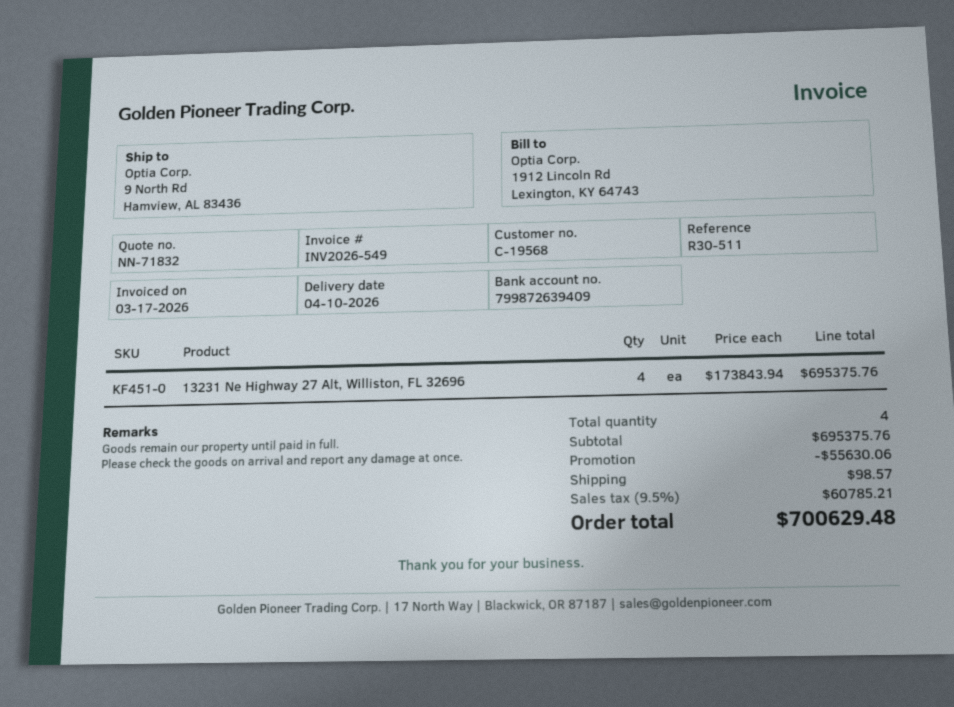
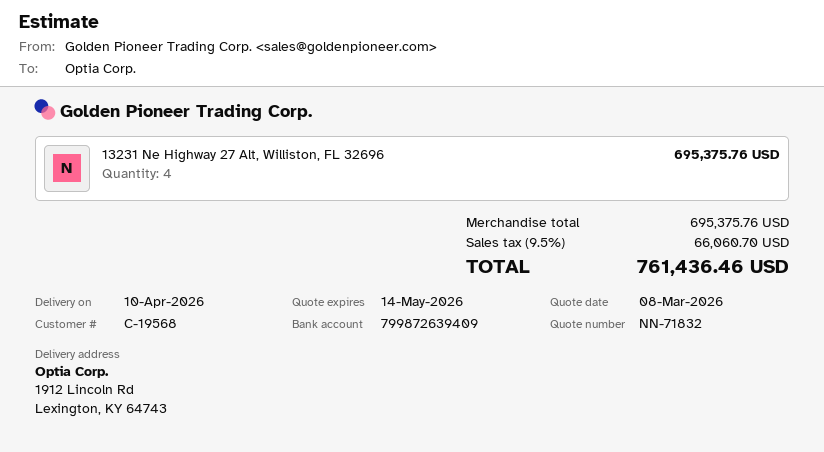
ship to: 9 North Rd, Hamview, AL 83436 -> 1912 Lincoln Rd, Lexington, KY 64743
discount: 55630.06 -> none
shipping: 98.57 -> none
tax: 9.5% = 60785.21 -> 9.5% = 66060.70
total: 700629.48 -> 761436.46

